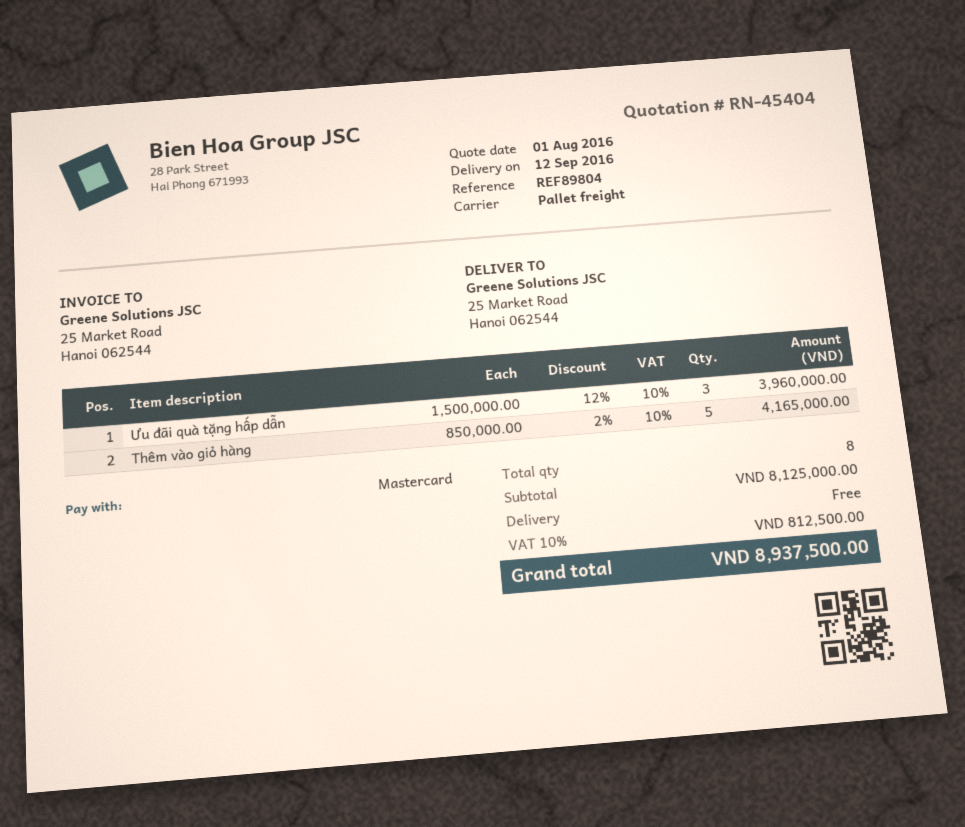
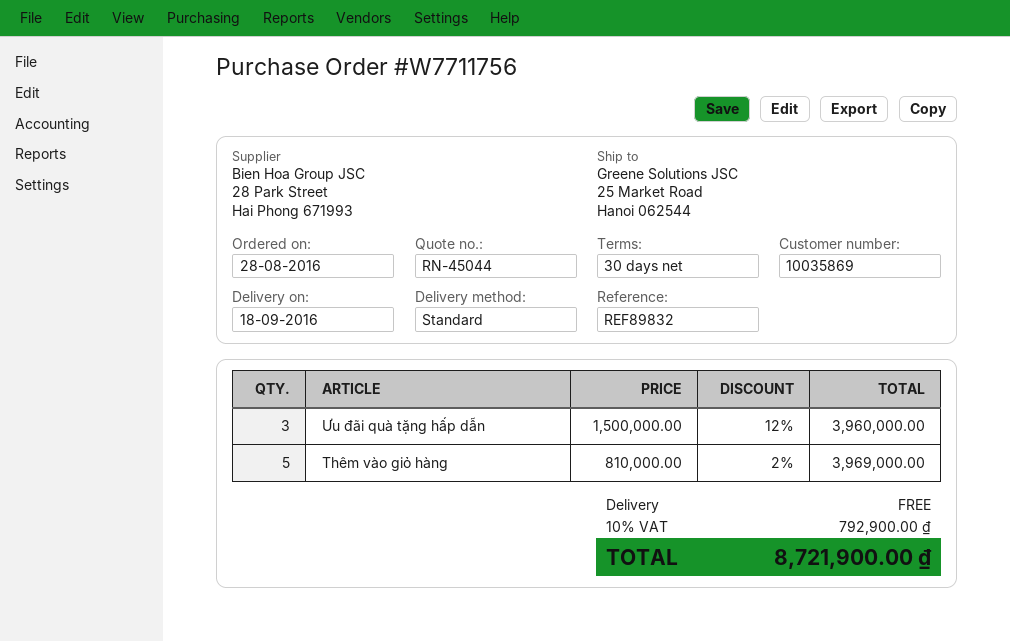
quote number: RN-45404 -> RN-45044
delivery date: 2016-09-12 -> 2016-09-18
reference: REF89804 -> REF89832
shipping method: pallet freight -> standard
Thêm vào giỏ hàng: 5 x 850000.00 - 2% = 4165000.00 -> 5 x 810000.00 - 2% = 3969000.00
tax: 10% = 812500.00 -> 10% = 792900.00
total: 8937500.00 -> 8721900.00

